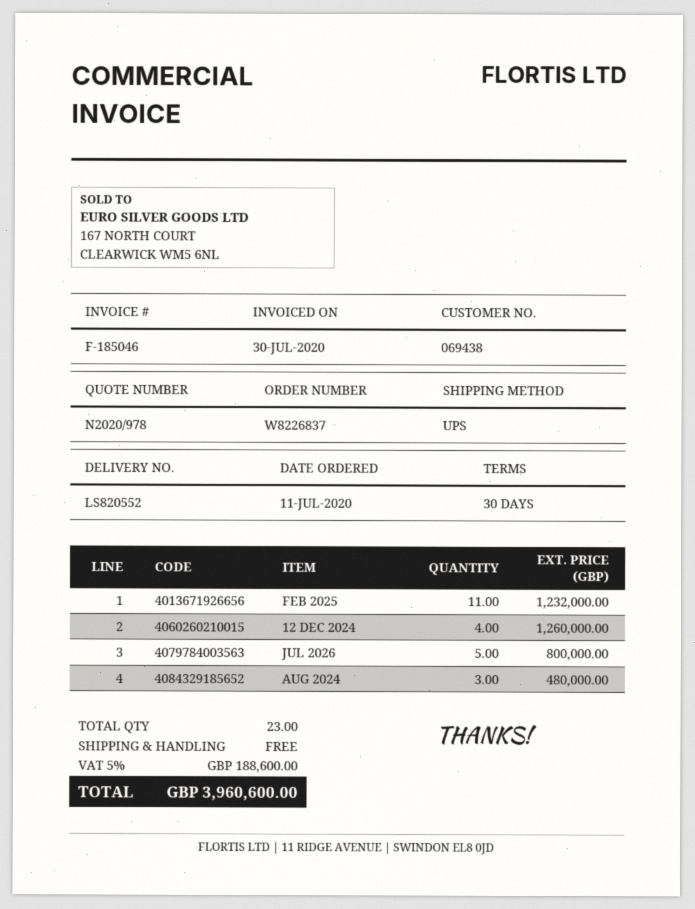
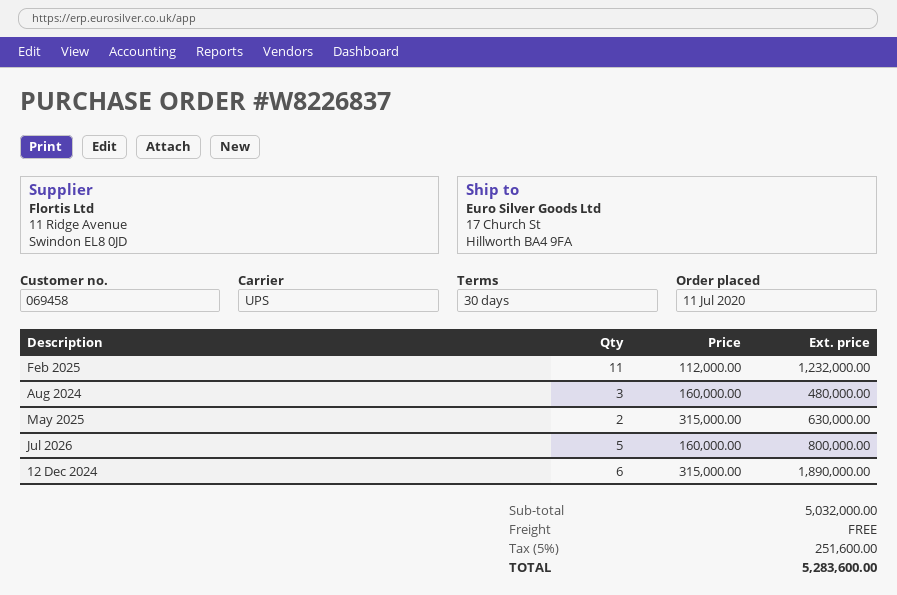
customer number: 069438 -> 069458
12 DEC 2024: 4 for 1260000.00 -> 6 for 1890000.00
May 2025: none -> 2 for 630000.00
tax: 5% = 188600.00 -> 5% = 251600.00
total: 3960600.00 -> 5283600.00

